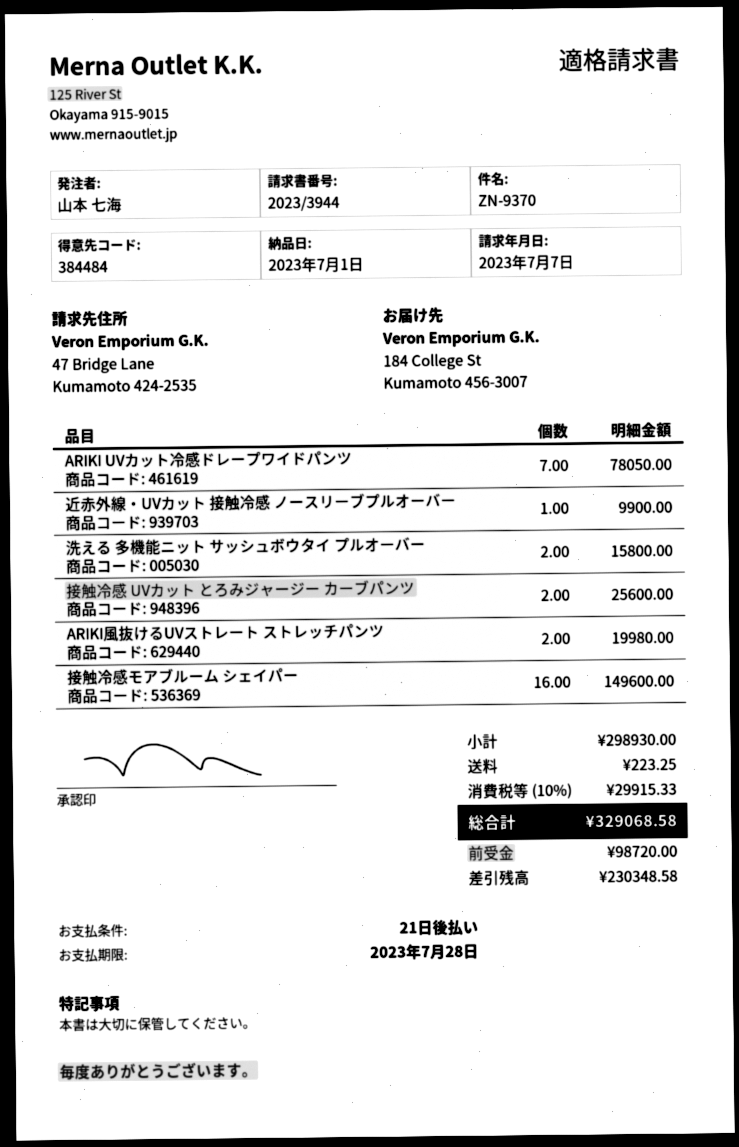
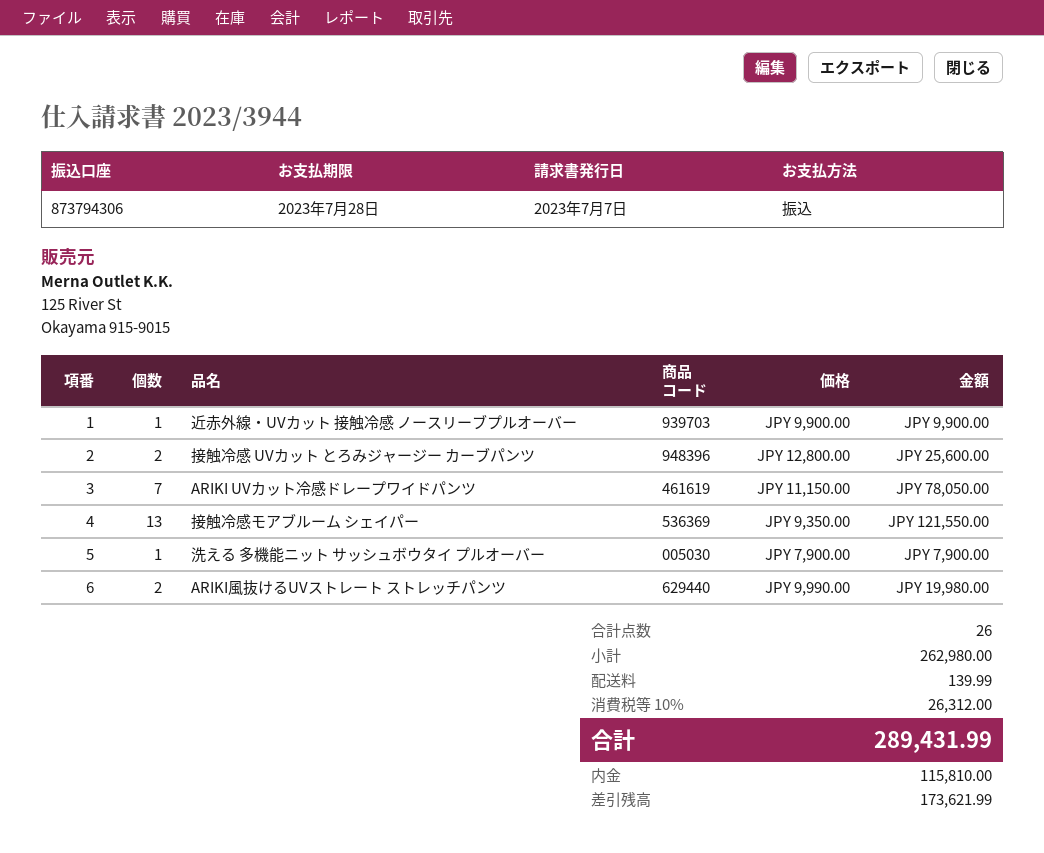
洗える 多機能ニット サッシュボウタイ プルオーバー: 2 for 15800.00 -> 1 for 7900.00
接触冷感モアブルーム シェイパー: 16 for 149600.00 -> 13 for 121550.00
subtotal: 298930.00 -> 262980.00
shipping: 223.25 -> 139.99
tax: 10% = 29915.33 -> 10% = 26312.00
total: 329068.58 -> 289431.99
deposit: 98720.00 -> 115810.00
balance: 230348.58 -> 173621.99

